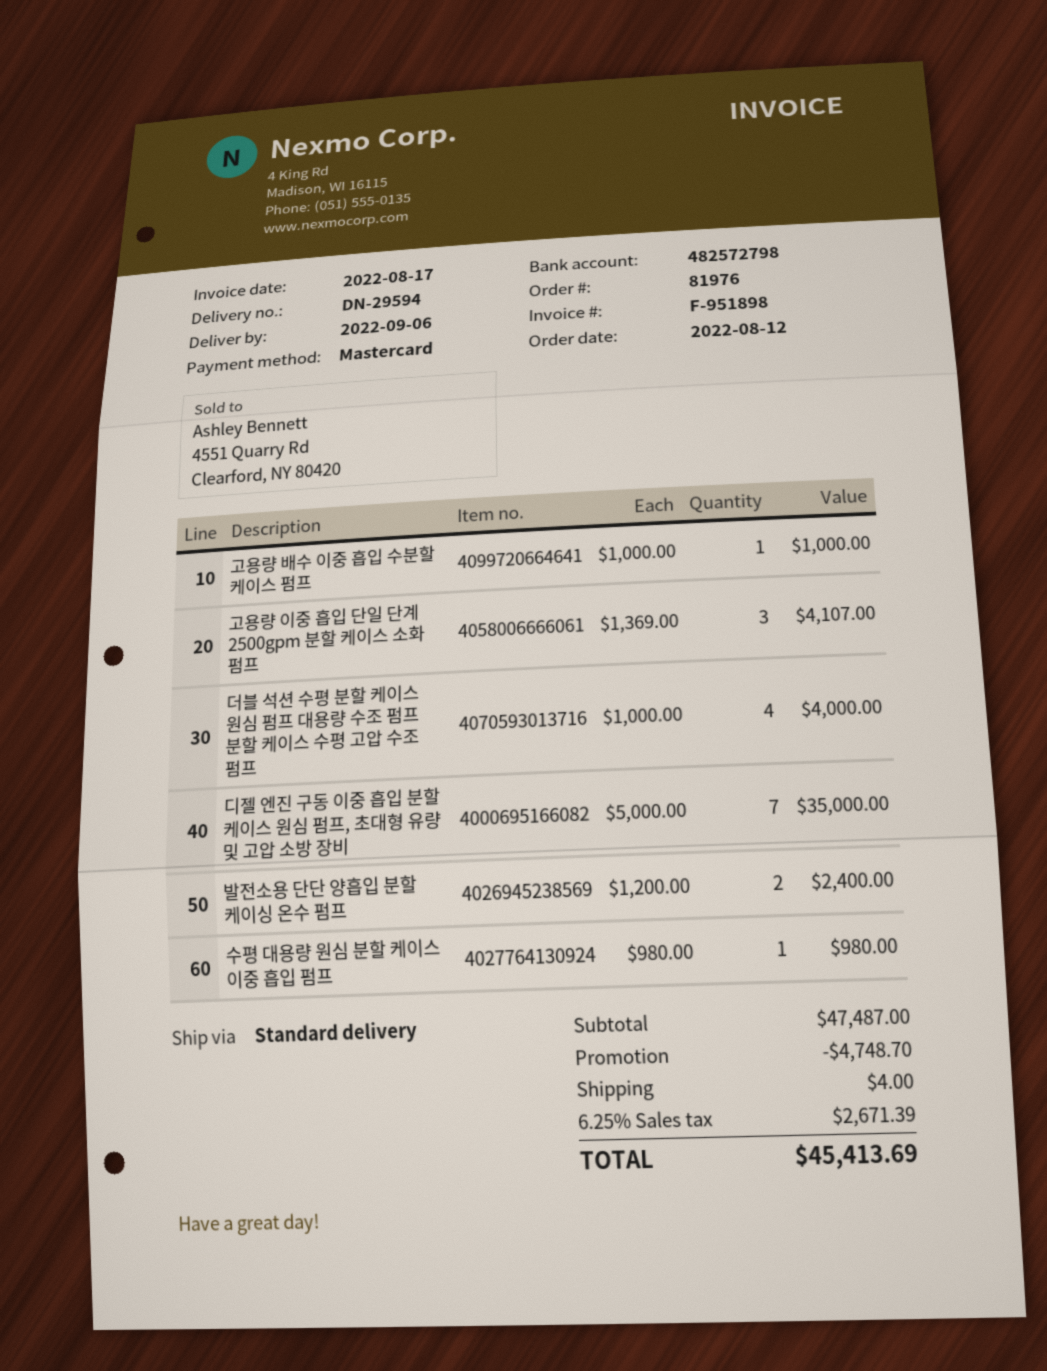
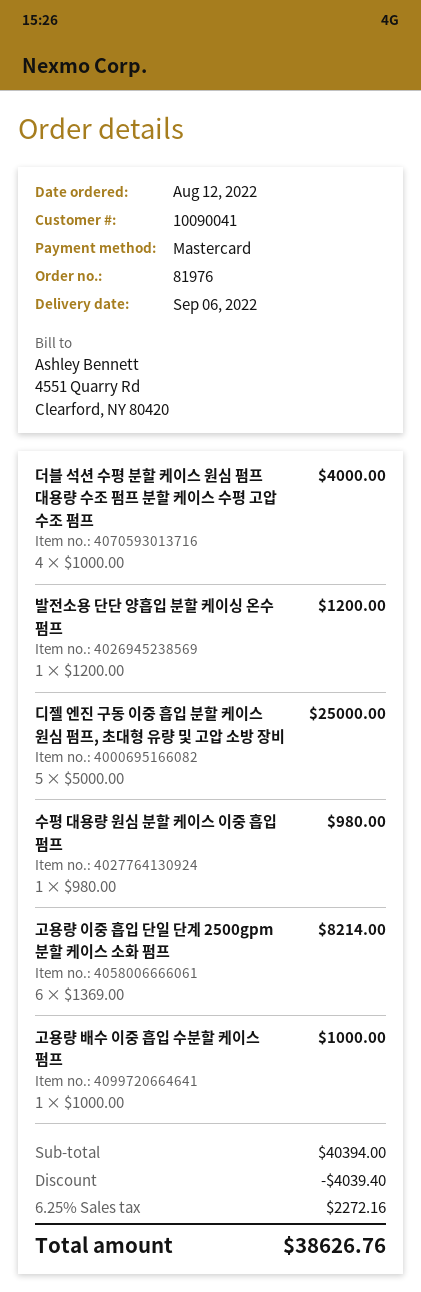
고용량 이중 흡입 단일 단계 2500gpm 분할 케이스 소화 펌프: 3 x 1369.00 = 4107.00 -> 6 x 1369.00 = 8214.00
디젤 엔진 구동 이중 흡입 분할 케이스 원심 펌프, 초대형 유량 및 고압 소방 장비: 7 x 5000.00 = 35000.00 -> 5 x 5000.00 = 25000.00
발전소용 단단 양흡입 분할 케이싱 온수 펌프: 2 x 1200.00 = 2400.00 -> 1 x 1200.00 = 1200.00
subtotal: 47487.00 -> 40394.00
discount: 4748.70 -> 4039.40
shipping: 4.00 -> none
tax: 6.25% = 2671.39 -> 6.25% = 2272.16
total: 45413.69 -> 38626.76

